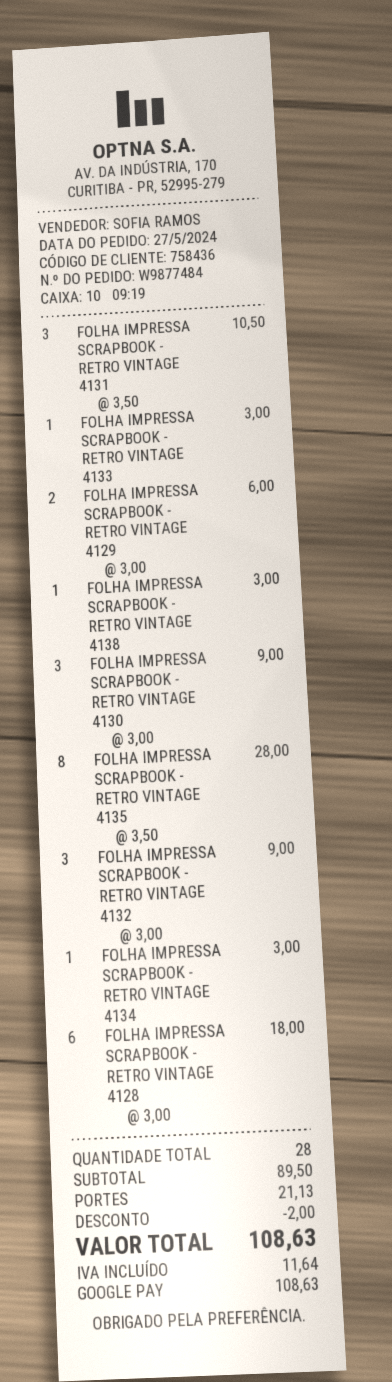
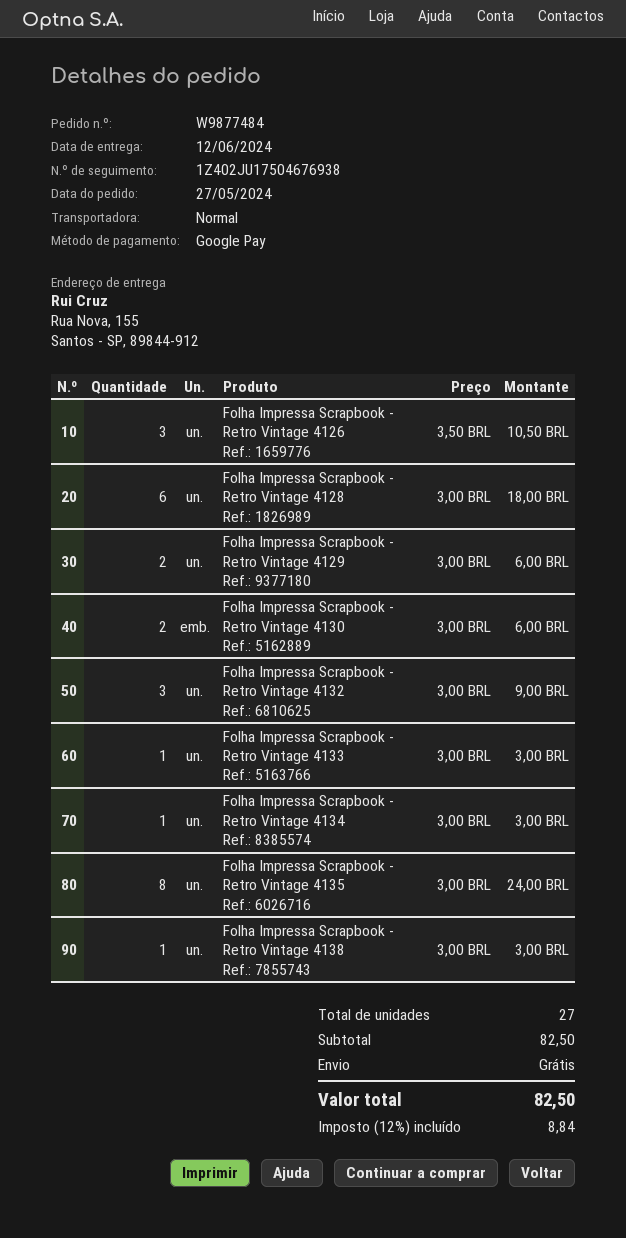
FOLHA IMPRESSA SCRAPBOOK - RETRO VINTAGE 4131: 3 x 3.50 = 10.50 -> none
FOLHA IMPRESSA SCRAPBOOK - RETRO VINTAGE 4130: 3 x 3.00 = 9.00 -> 2 x 3.00 = 6.00
FOLHA IMPRESSA SCRAPBOOK - RETRO VINTAGE 4135: 8 x 3.50 = 28.00 -> 8 x 3.00 = 24.00
Folha Impressa Scrapbook - Retro Vintage 4126: none -> 3 x 3.50 = 10.50
total quantity: 28 -> 27
subtotal: 89.50 -> 82.50
discount: 2.00 -> none
shipping: 21.13 -> 0.00
tax: 11.64 -> 8.84
total: 108.63 -> 82.50

